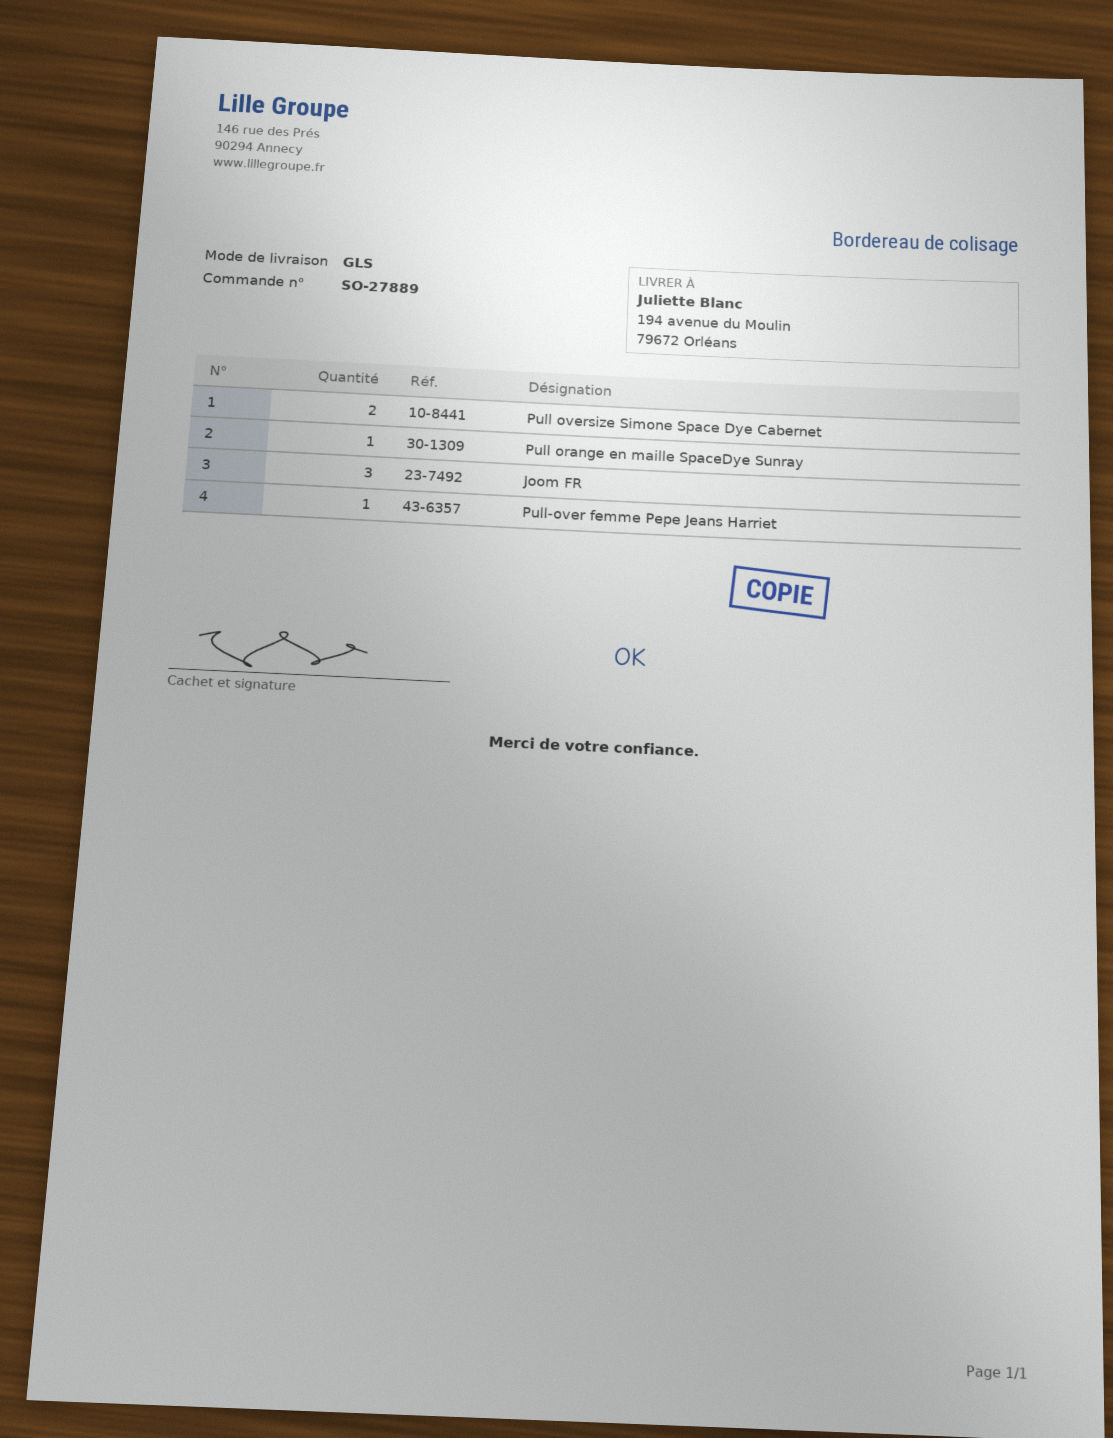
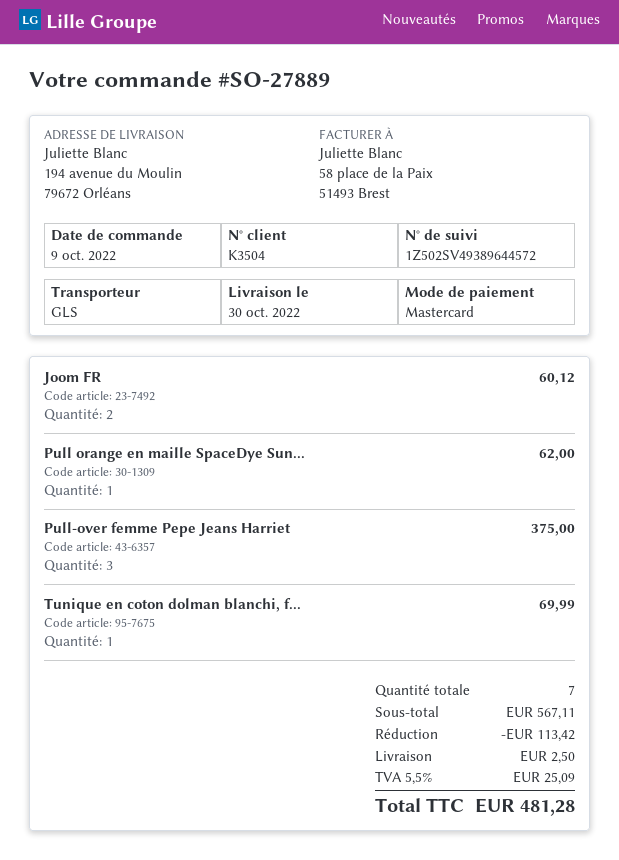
Pull oversize Simone Space Dye Cabernet: 2 -> none
Joom FR: 3 -> 2
Pull-over femme Pepe Jeans Harriet: 1 -> 3
Tunique en coton dolman blanchi, f...: none -> 1

